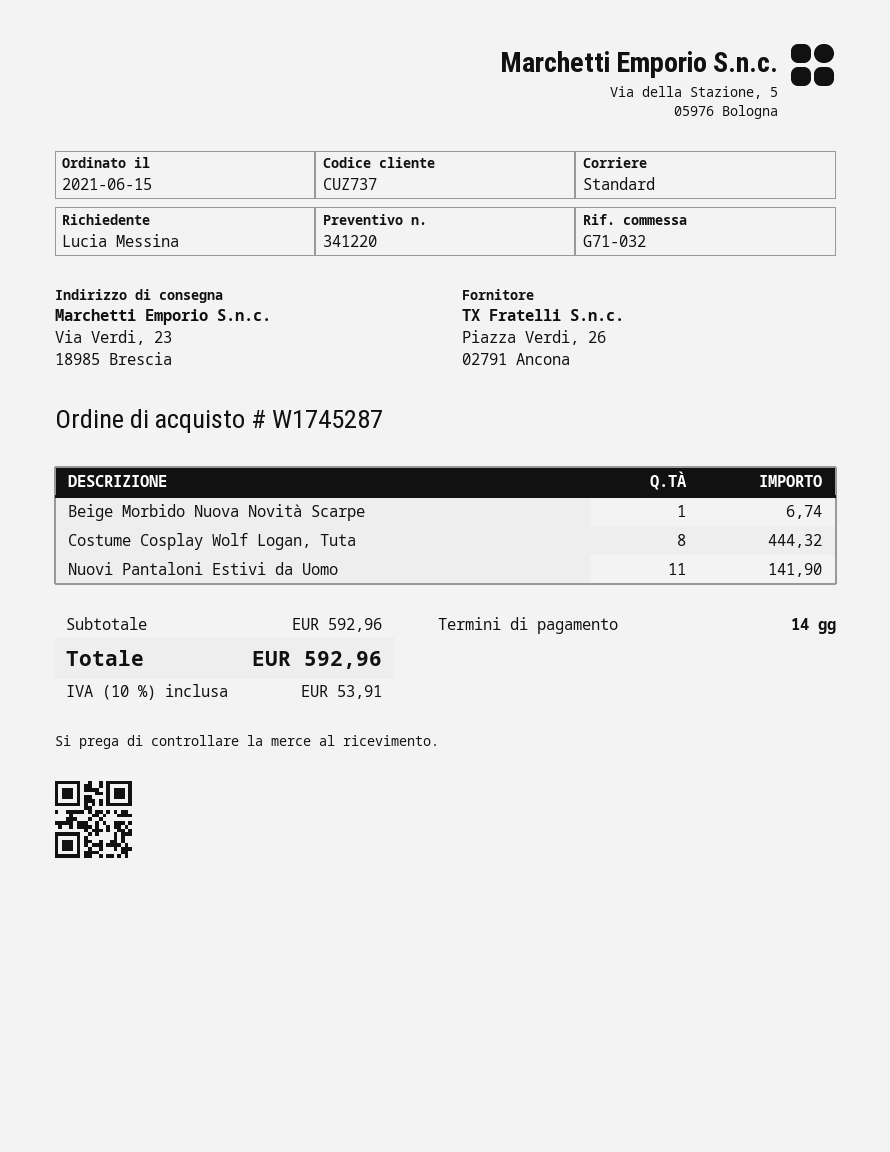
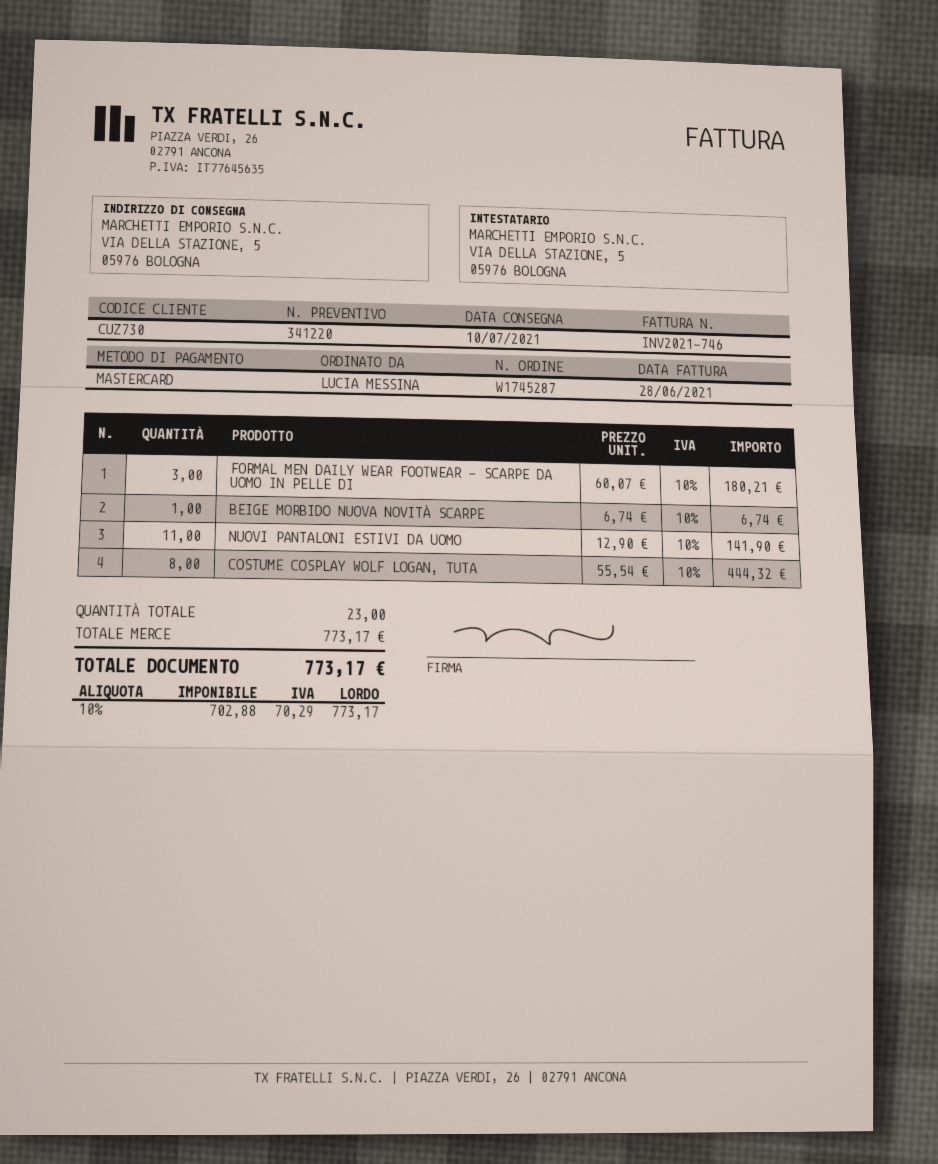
customer number: CUZ737 -> CUZ730
ship to: Via Verdi, 23, 18985 Brescia -> VIA DELLA STAZIONE, 5, 05976 BOLOGNA
FORMAL MEN DAILY WEAR FOOTWEAR - SCARPE DA UOMO IN PELLE DI: none -> 3 for 180.21
subtotal: 592.96 -> 773.17
tax: 10% = 53.91 -> 10% = 70.29
total: 592.96 -> 773.17

